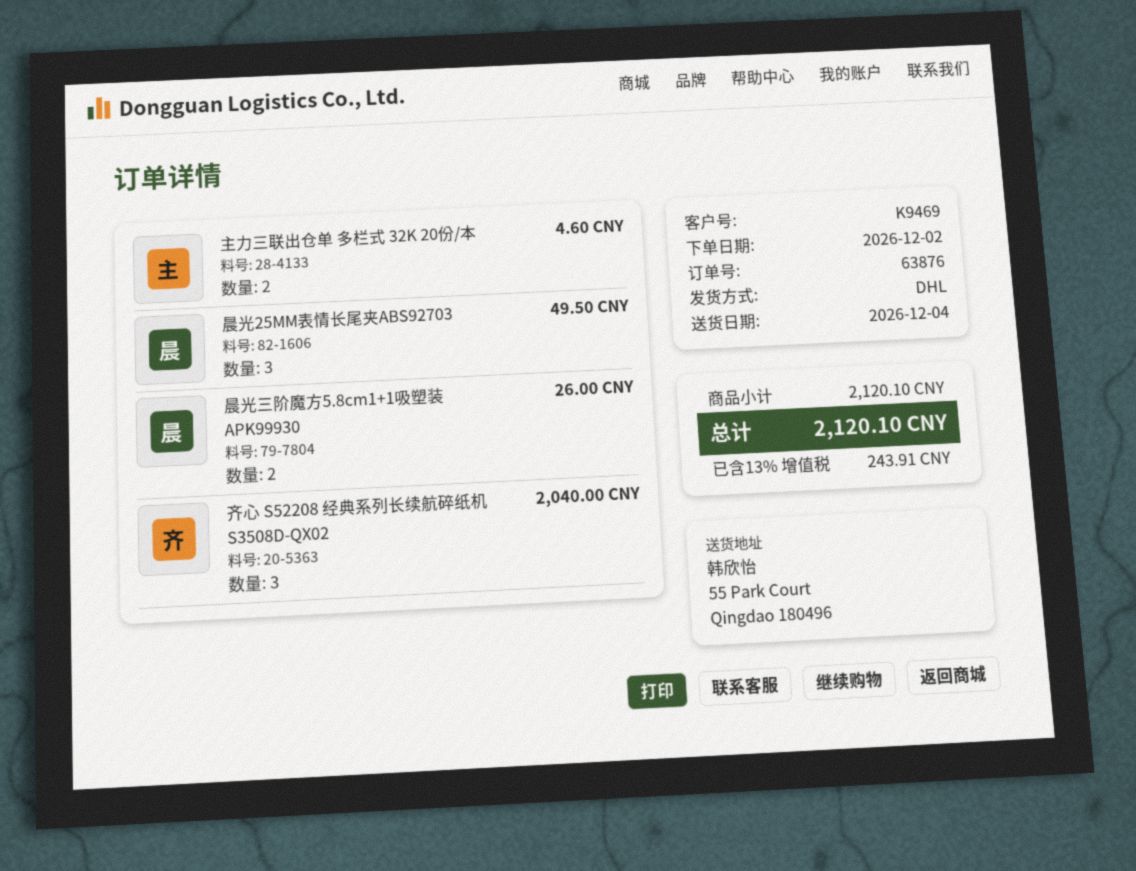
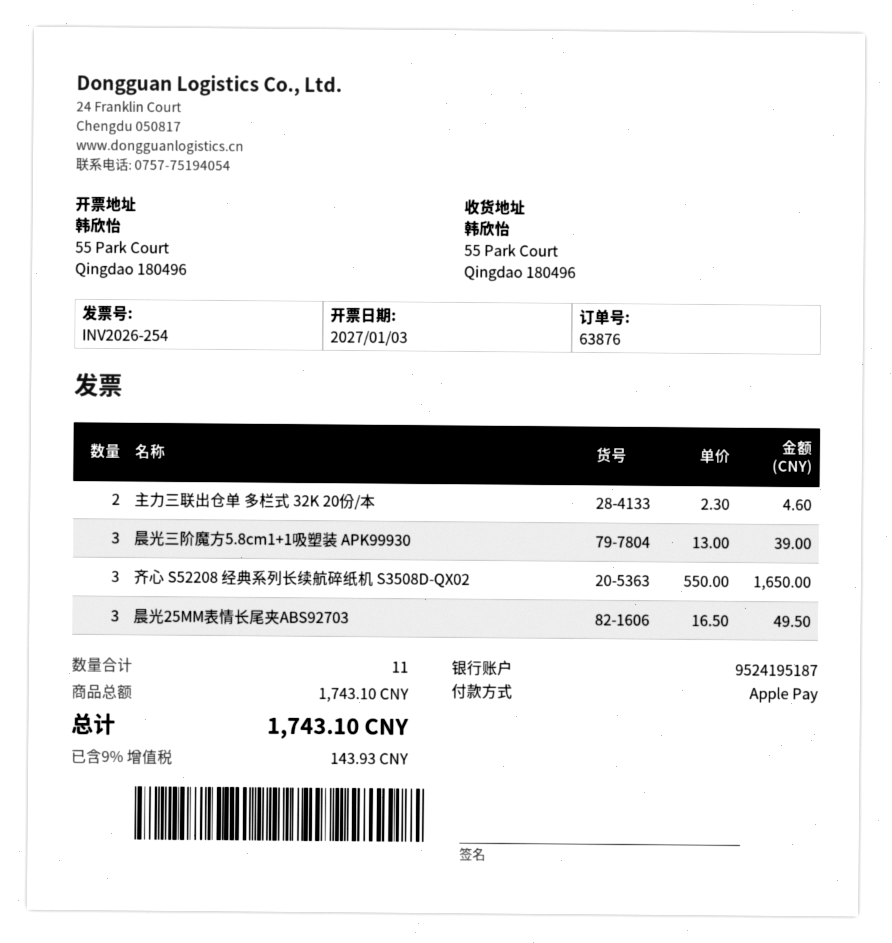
晨光三阶魔方5.8cm1+1吸塑装 APK99930: 2 for 26.00 -> 3 for 39.00
齐心 S52208 经典系列长续航碎纸机 S3508D-QX02: 3 for 2040.00 -> 3 for 1650.00
subtotal: 2120.10 -> 1743.10
tax: 13% = 243.91 -> 9% = 143.93
total: 2120.10 -> 1743.10

